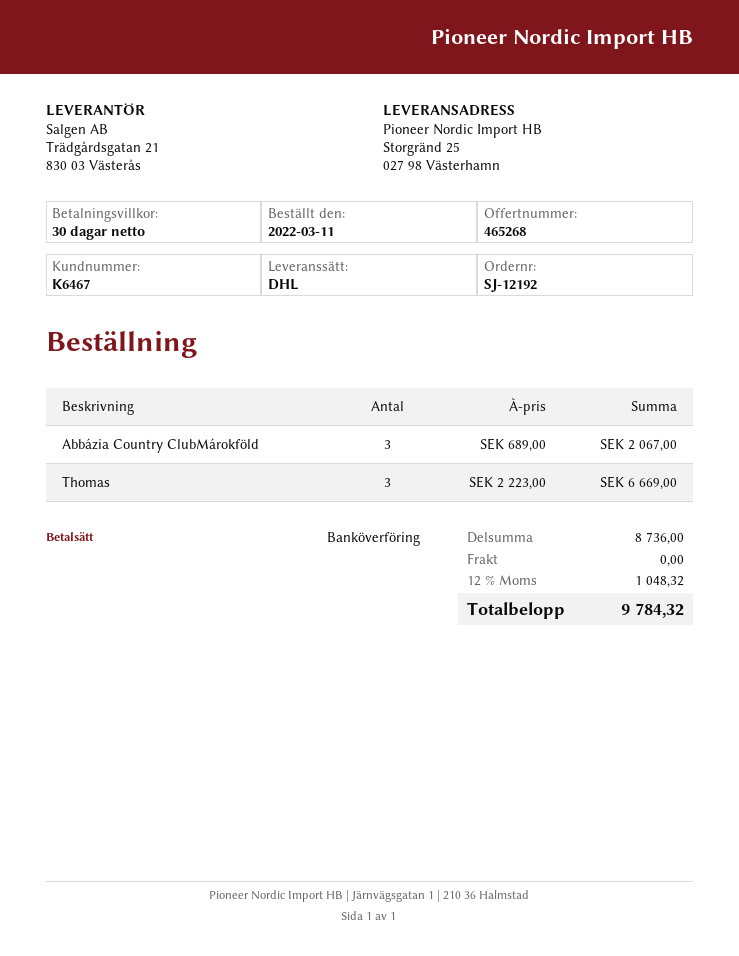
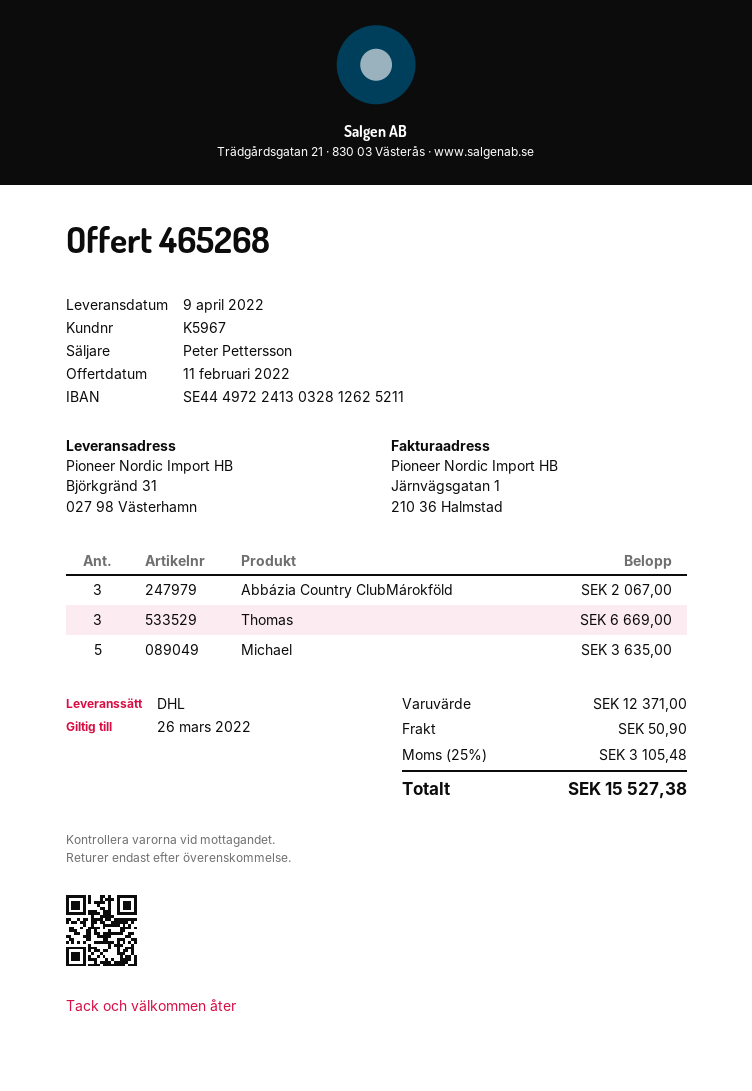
customer number: K6467 -> K5967
ship to: Storgränd 25, 027 98 Västerhamn -> Björkgränd 31, 027 98 Västerhamn
Michael: none -> 5 for 3635.00
subtotal: 8736.00 -> 12371.00
shipping: 0.00 -> 50.90
tax: 12% = 1048.32 -> 25% = 3105.48
total: 9784.32 -> 15527.38

